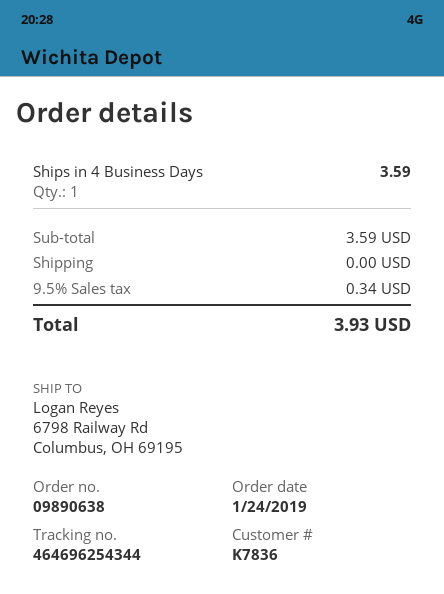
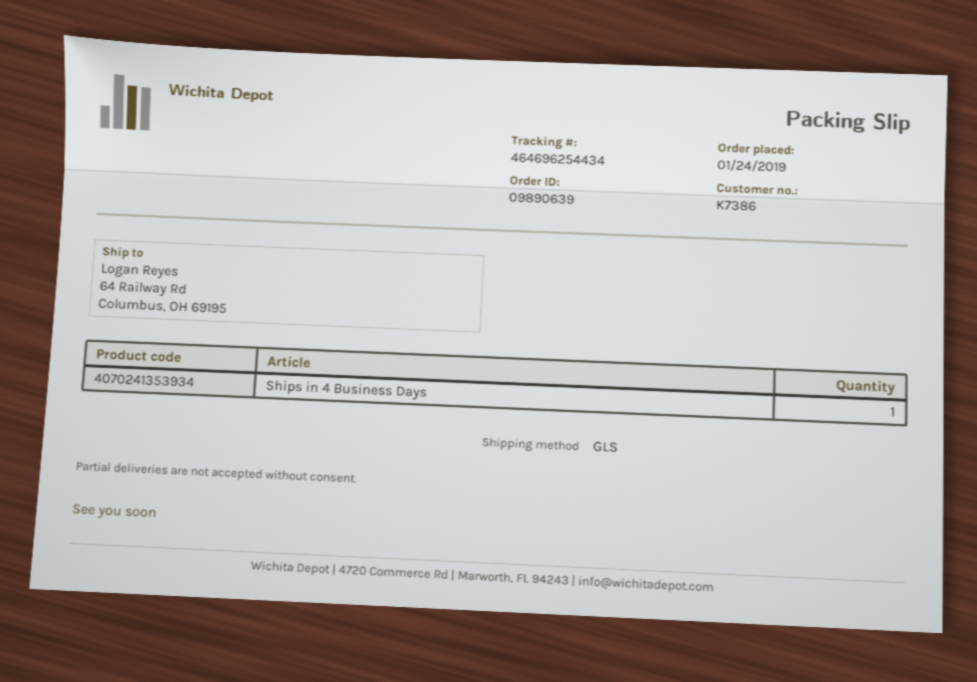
order number: 09890638 -> 09890639
customer number: K7836 -> K7386
tracking number: 464696254344 -> 464696254434
ship to: 6798 Railway Rd, Columbus, OH 69195 -> 64 Railway Rd, Columbus, OH 69195

